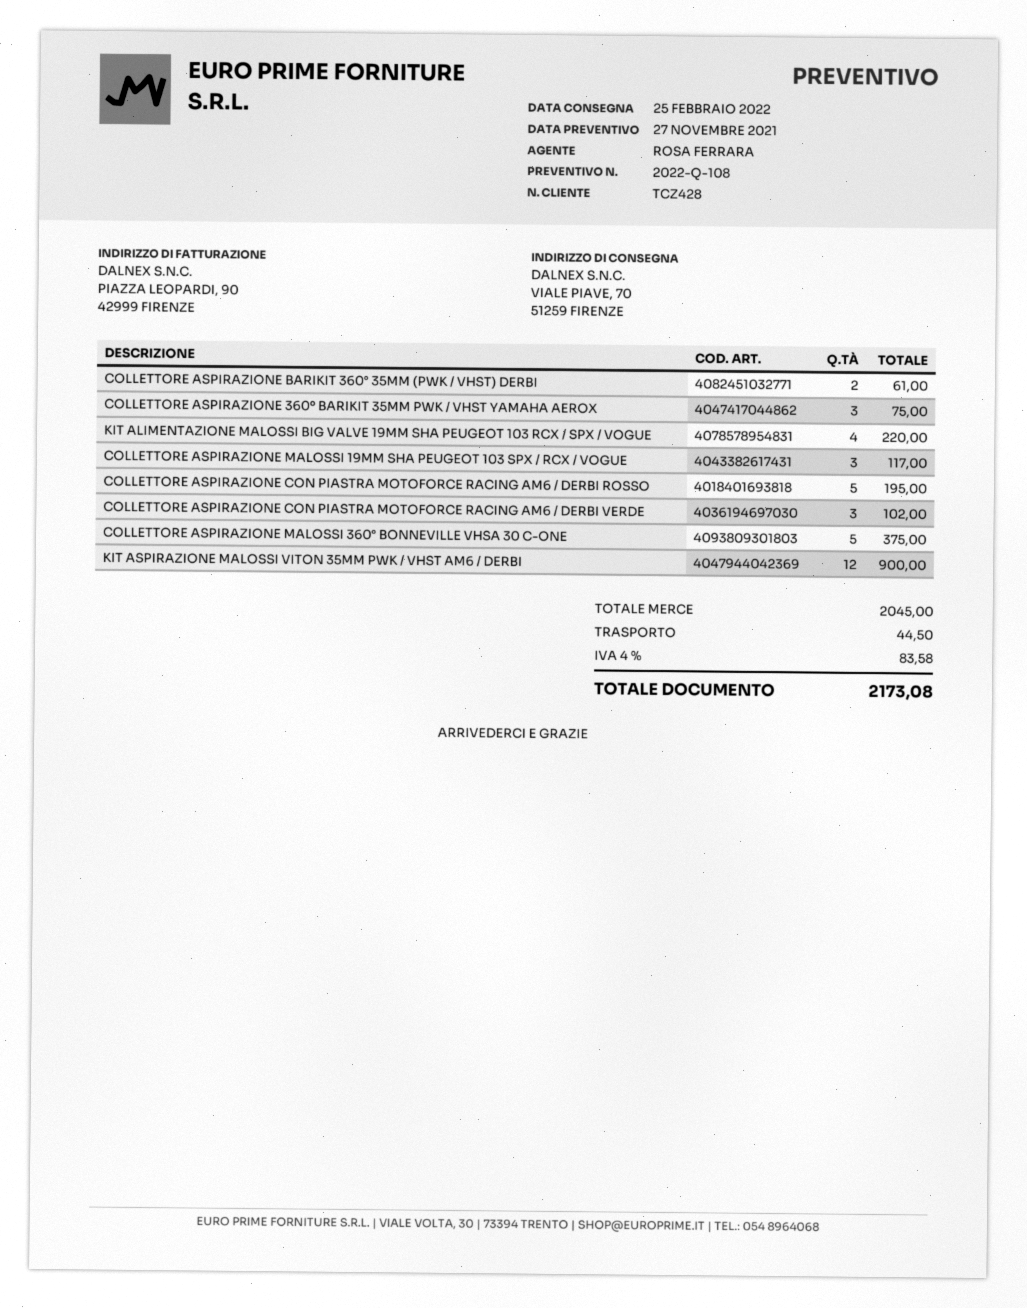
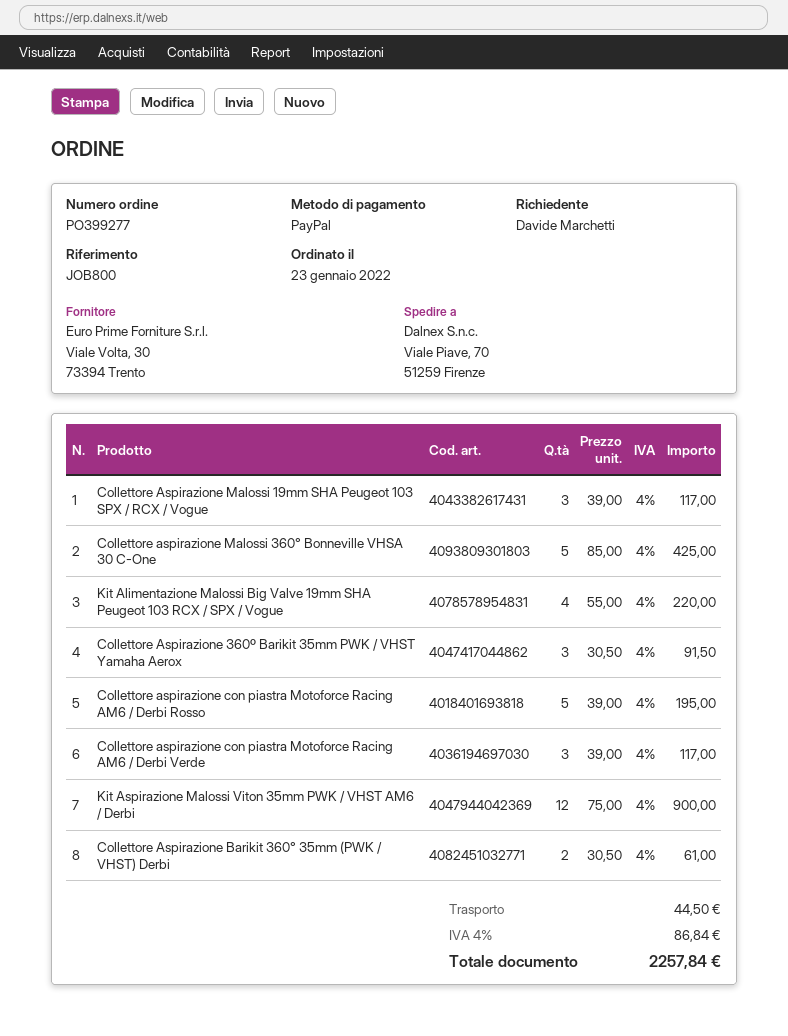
COLLETTORE ASPIRAZIONE 360º BARIKIT 35MM PWK / VHST YAMAHA AEROX: 3 for 75.00 -> 3 for 91.50
COLLETTORE ASPIRAZIONE CON PIASTRA MOTOFORCE RACING AM6 / DERBI VERDE: 3 for 102.00 -> 3 for 117.00
COLLETTORE ASPIRAZIONE MALOSSI 360° BONNEVILLE VHSA 30 C-ONE: 5 for 375.00 -> 5 for 425.00
tax: 4% = 83.58 -> 4% = 86.84
total: 2173.08 -> 2257.84

